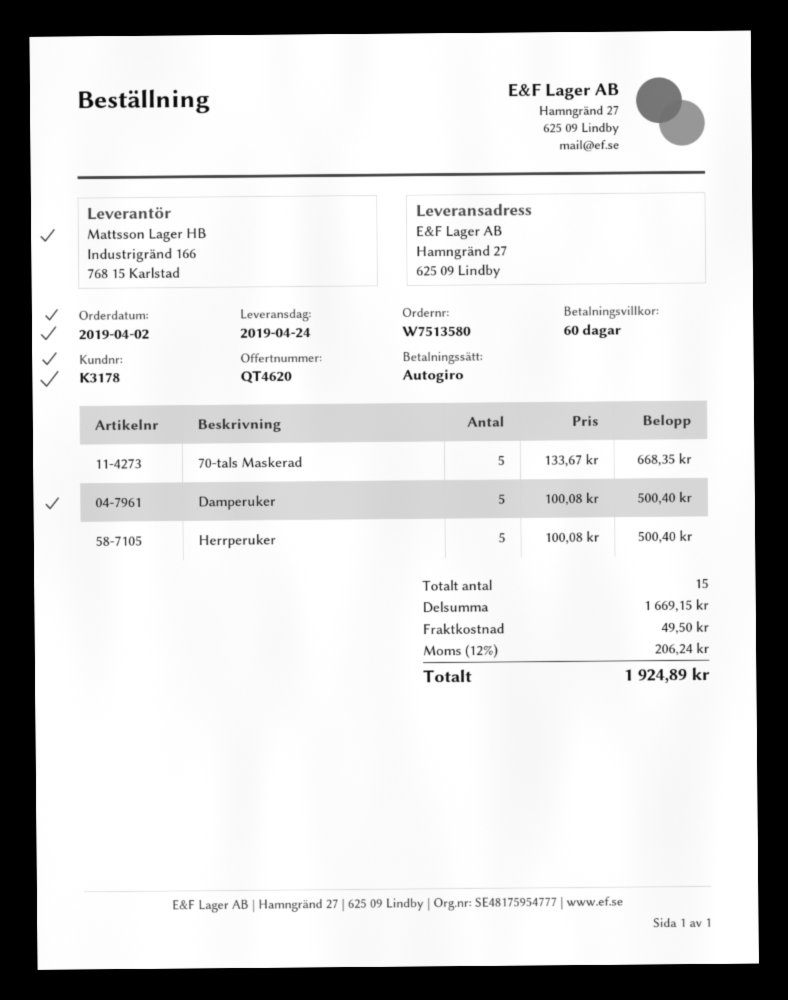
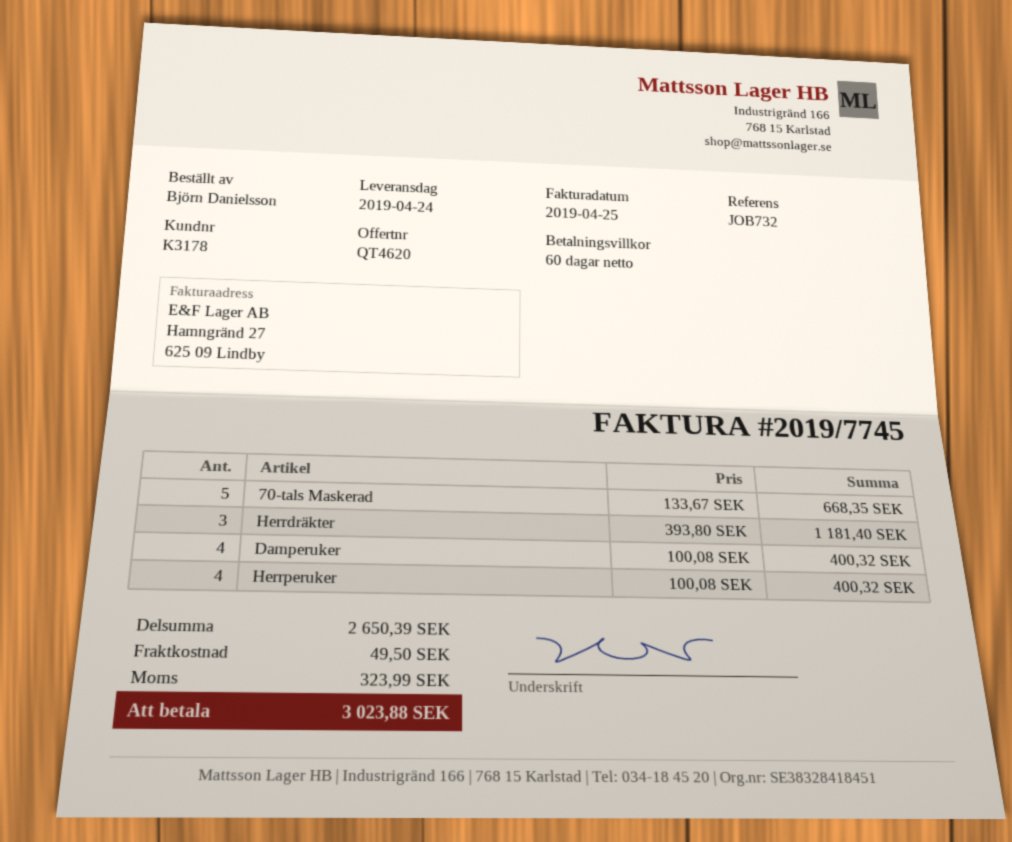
Damperuker: 5 x 100.08 = 500.40 -> 4 x 100.08 = 400.32
Herrperuker: 5 x 100.08 = 500.40 -> 4 x 100.08 = 400.32
Herrdräkter: none -> 3 x 393.80 = 1181.40
subtotal: 1669.15 -> 2650.39
tax: 206.24 -> 323.99
total: 1924.89 -> 3023.88

